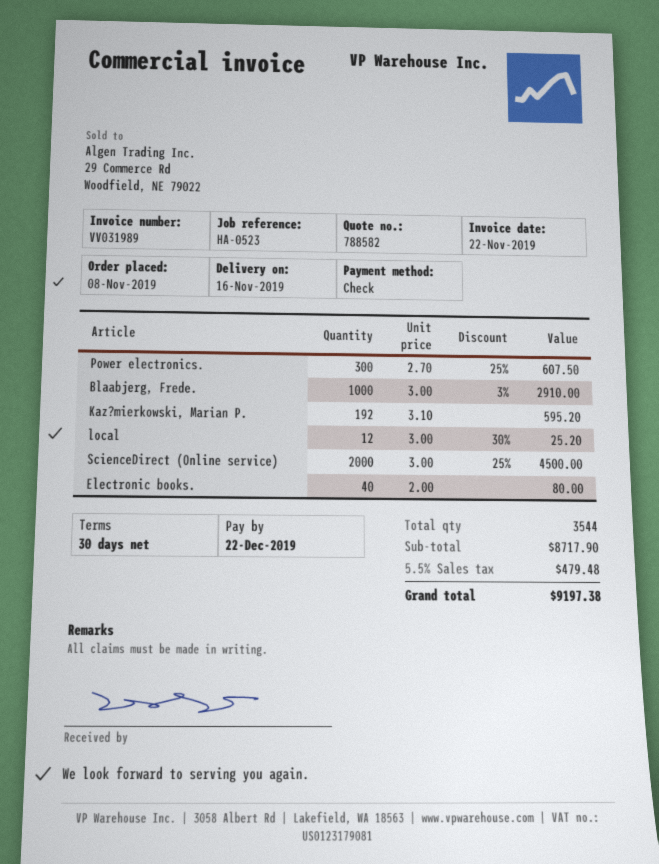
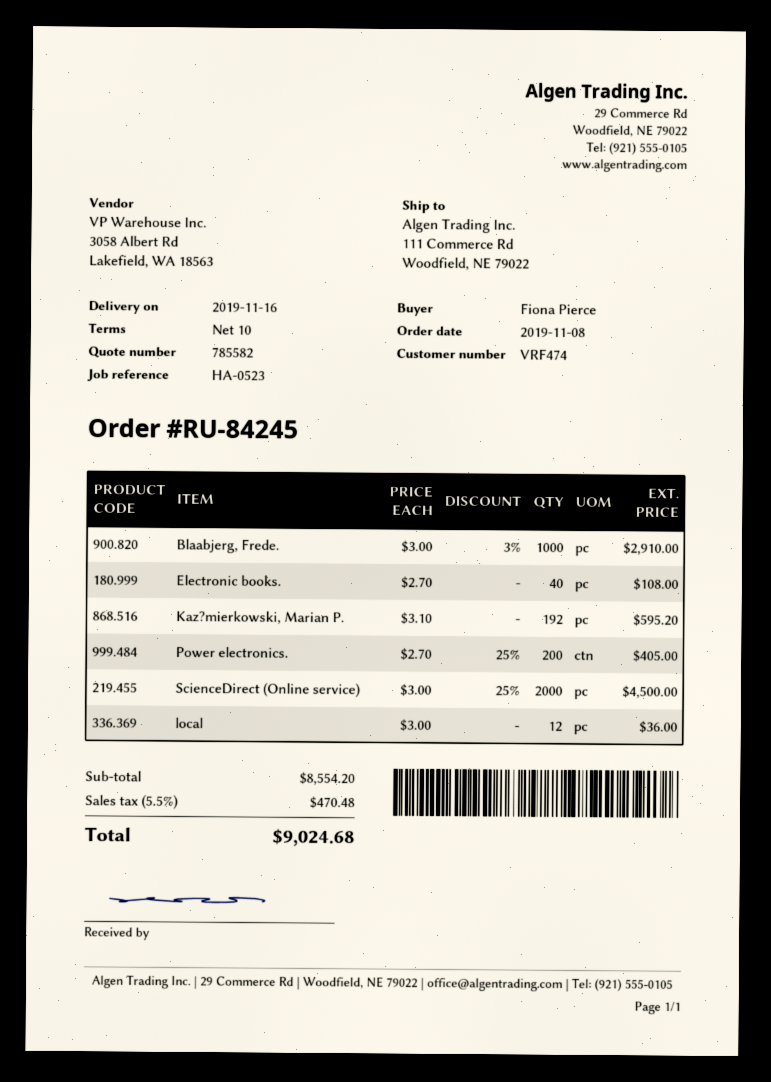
quote number: 788582 -> 785582
payment terms: 30 days -> 10 days
Power electronics.: 300 x 2.70 - 25% = 607.50 -> 200 x 2.70 - 25% = 405.00
local: 12 x 3.00 - 30% = 25.20 -> 12 x 3.00 = 36.00
Electronic books.: 40 x 2.00 = 80.00 -> 40 x 2.70 = 108.00
subtotal: 8717.90 -> 8554.20
tax: 5.5% = 479.48 -> 5.5% = 470.48
total: 9197.38 -> 9024.68

